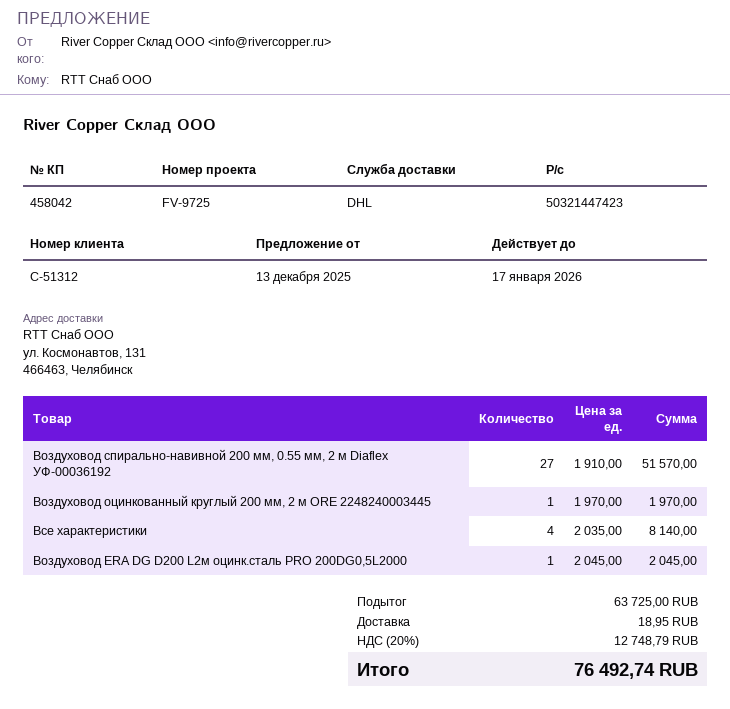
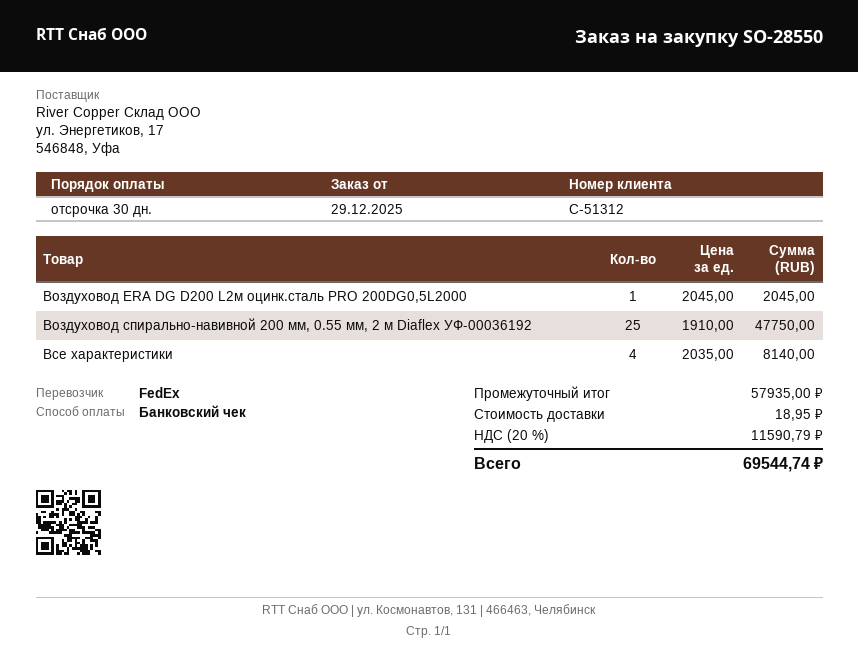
shipping method: DHL -> FedEx
Воздуховод спирально-навивной 200 мм, 0.55 мм, 2 м Diaflex УФ-00036192: 27 x 1910.00 = 51570.00 -> 25 x 1910.00 = 47750.00
Воздуховод оцинкованный круглый 200 мм, 2 м ORE 2248240003445: 1 x 1970.00 = 1970.00 -> none
subtotal: 63725.00 -> 57935.00
tax: 20% = 12748.79 -> 20% = 11590.79
total: 76492.74 -> 69544.74

